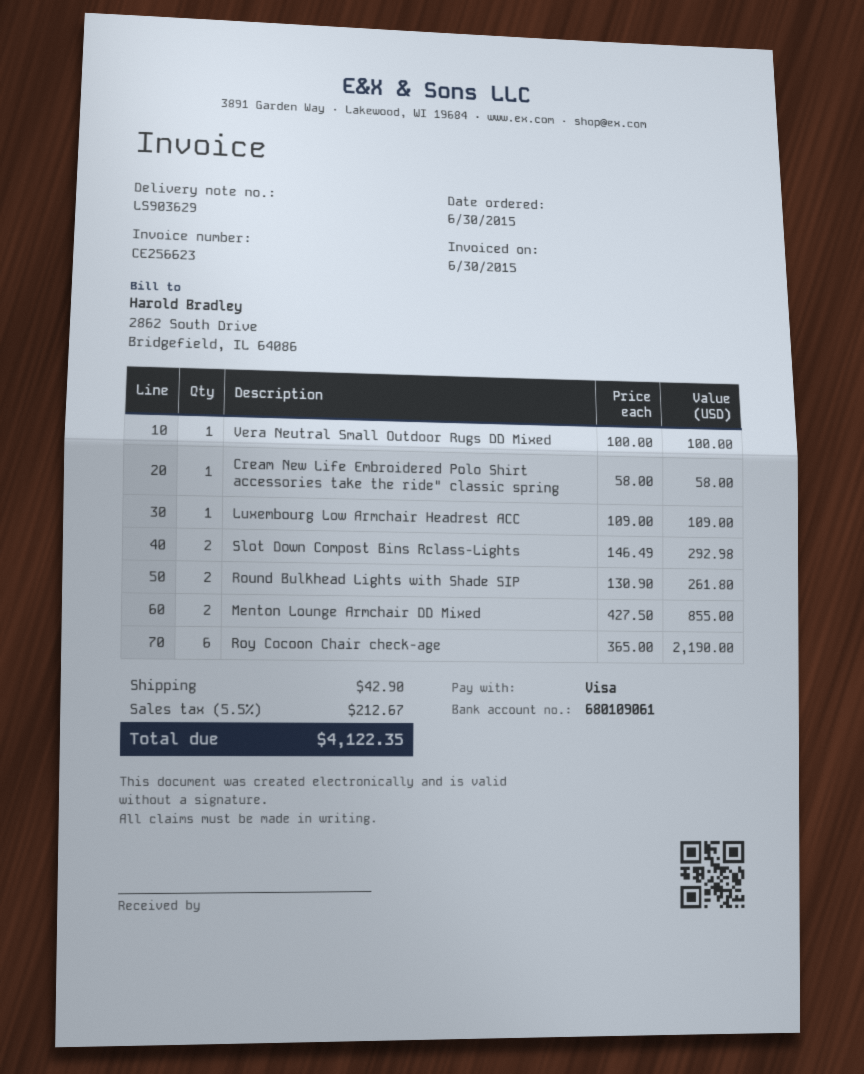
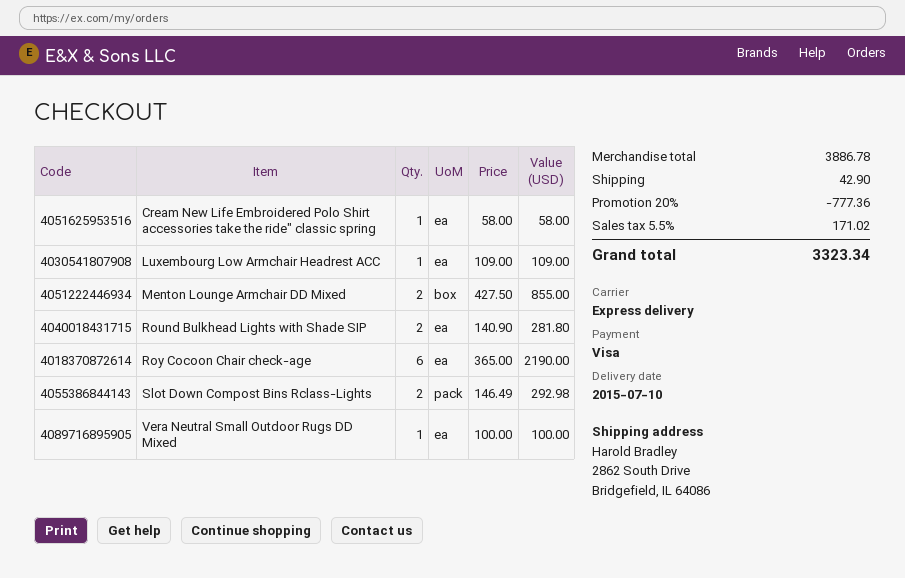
Round Bulkhead Lights with Shade SIP: 2 x 130.90 = 261.80 -> 2 x 140.90 = 281.80
discount: none -> 20% = 777.36
tax: 5.5% = 212.67 -> 5.5% = 171.02
total: 4122.35 -> 3323.34

